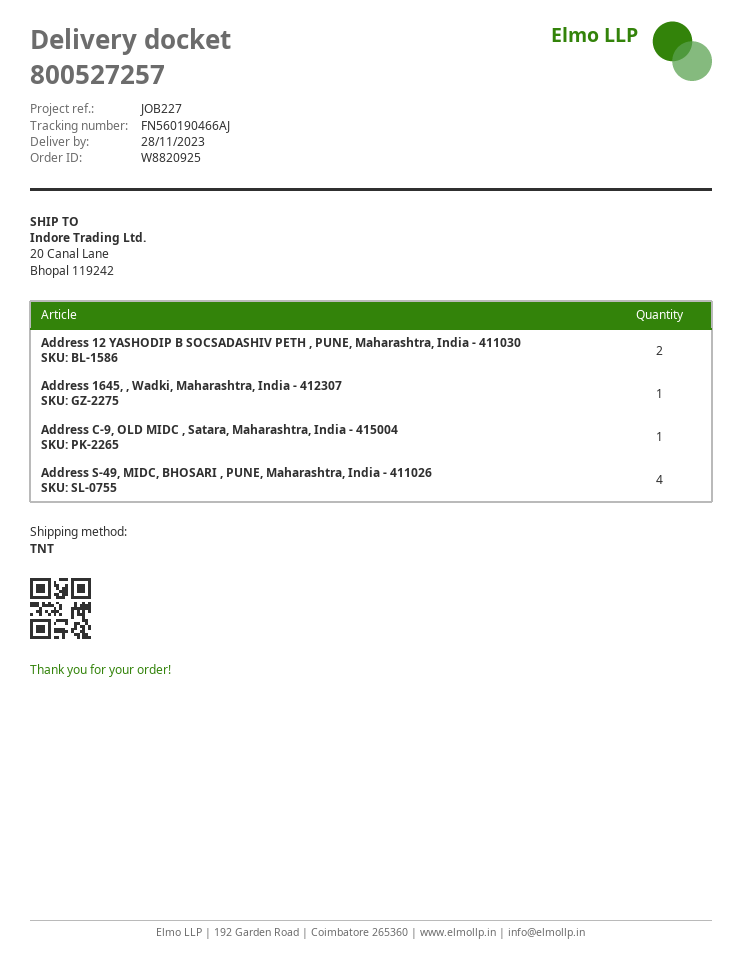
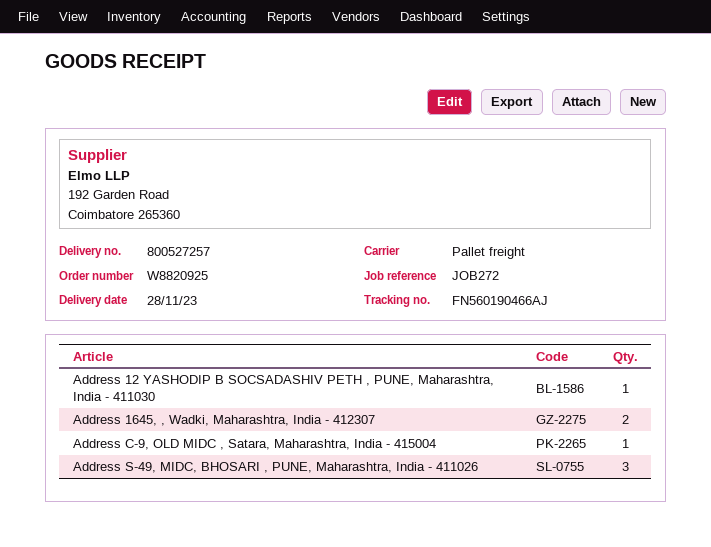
reference: JOB227 -> JOB272
shipping method: TNT -> pallet freight
Address 12 YASHODIP B SOCSADASHIV PETH , PUNE, Maharashtra, India - 411030: 2 -> 1
Address 1645, , Wadki, Maharashtra, India - 412307: 1 -> 2
Address S-49, MIDC, BHOSARI , PUNE, Maharashtra, India - 411026: 4 -> 3

